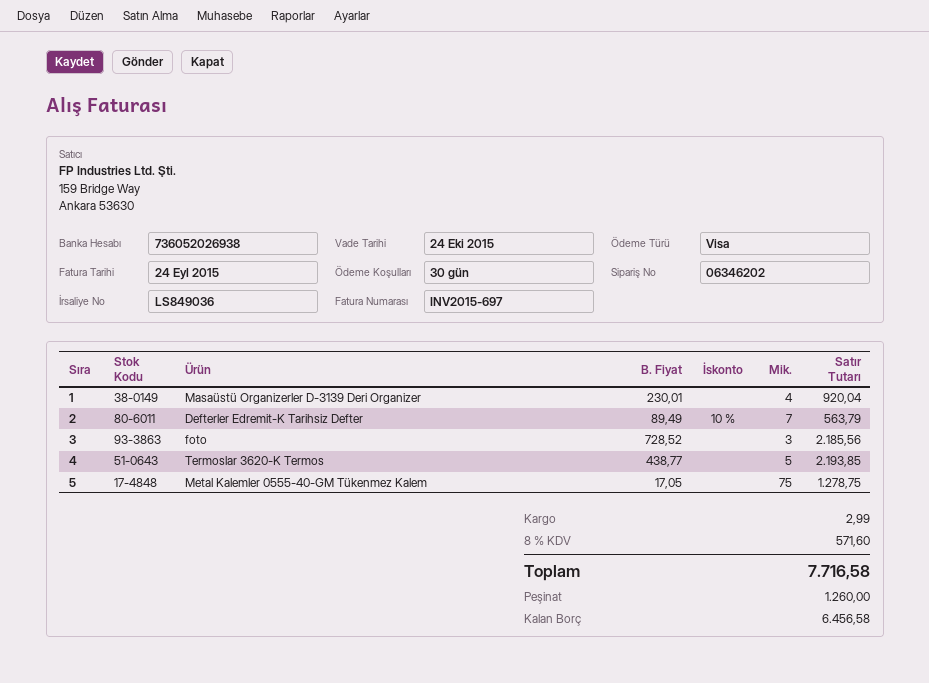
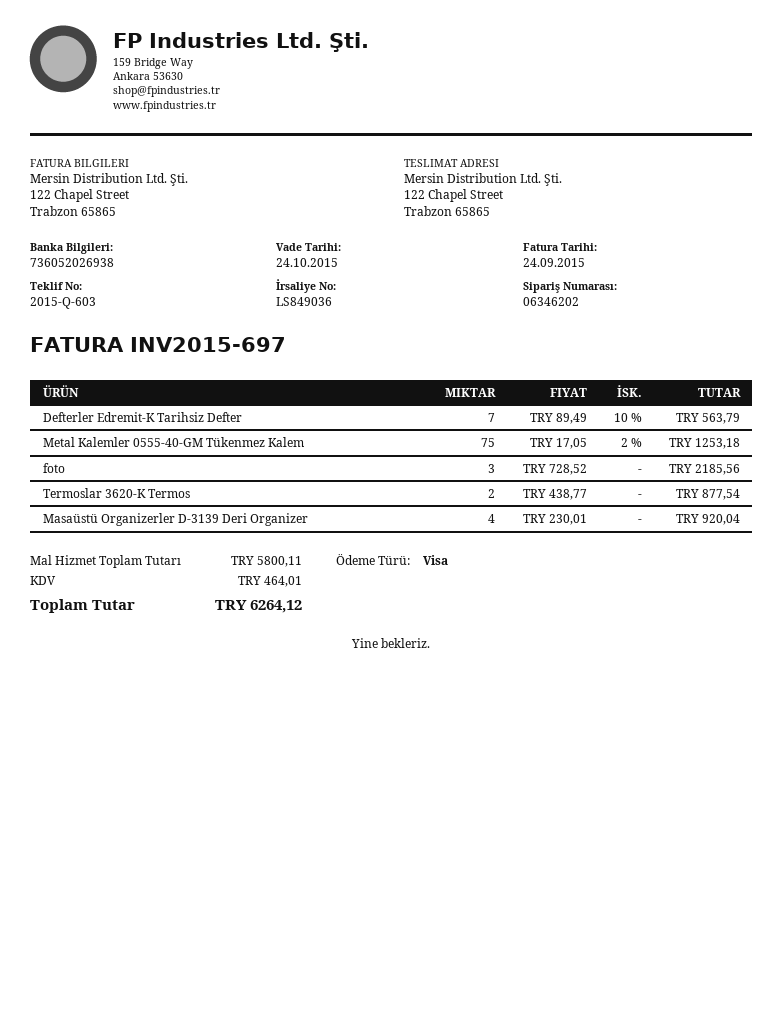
Termoslar 3620-K Termos: 5 x 438.77 = 2193.85 -> 2 x 438.77 = 877.54
Metal Kalemler 0555-40-GM Tükenmez Kalem: 75 x 17.05 = 1278.75 -> 75 x 17.05 - 2% = 1253.18
shipping: 2.99 -> none
tax: 571.60 -> 464.01
total: 7716.58 -> 6264.12

